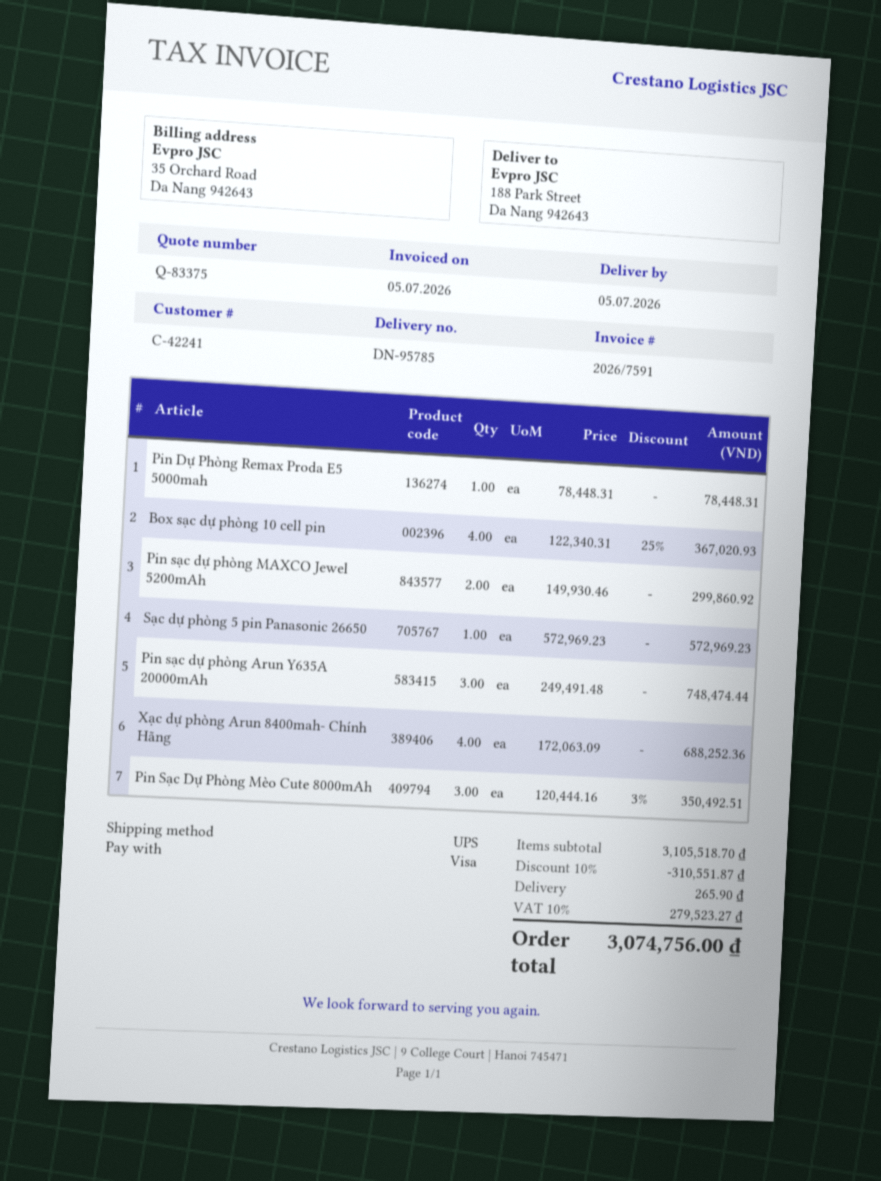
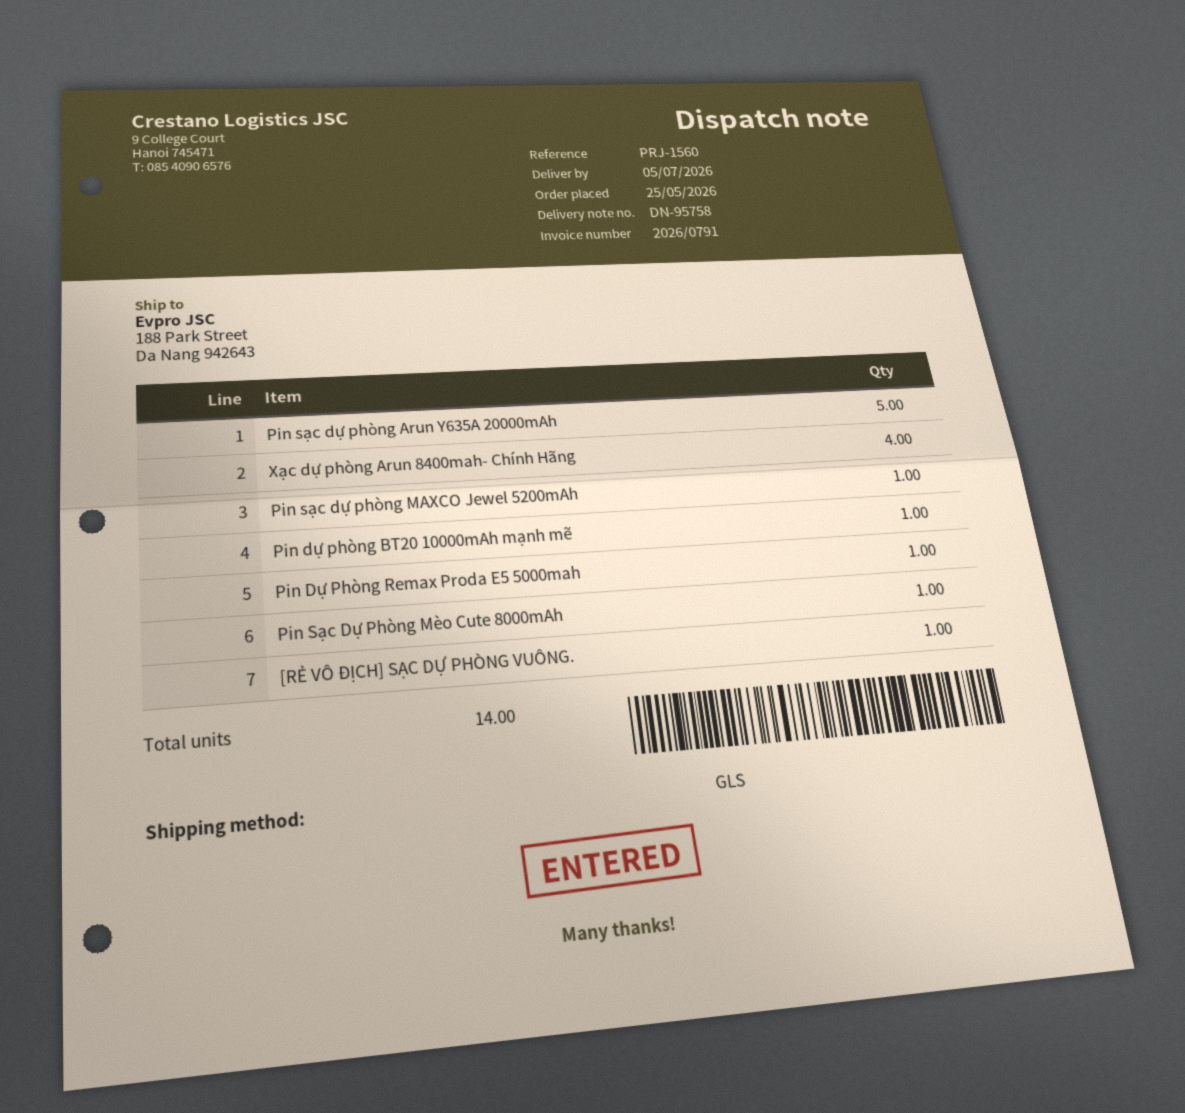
delivery note number: DN-95785 -> DN-95758
invoice number: 2026/7591 -> 2026/0791
shipping method: UPS -> GLS
Box sạc dự phòng 10 cell pin: 4 -> none
Pin sạc dự phòng MAXCO Jewel 5200mAh: 2 -> 1
Sạc dự phòng 5 pin Panasonic 26650: 1 -> none
Pin sạc dự phòng Arun Y635A 20000mAh: 3 -> 5
Pin Sạc Dự Phòng Mèo Cute 8000mAh: 3 -> 1
Pin dự phòng BT20 10000mAh mạnh mẽ: none -> 1
[RẺ VÔ ĐỊCH] SẠC DỰ PHÒNG VUÔNG.: none -> 1

